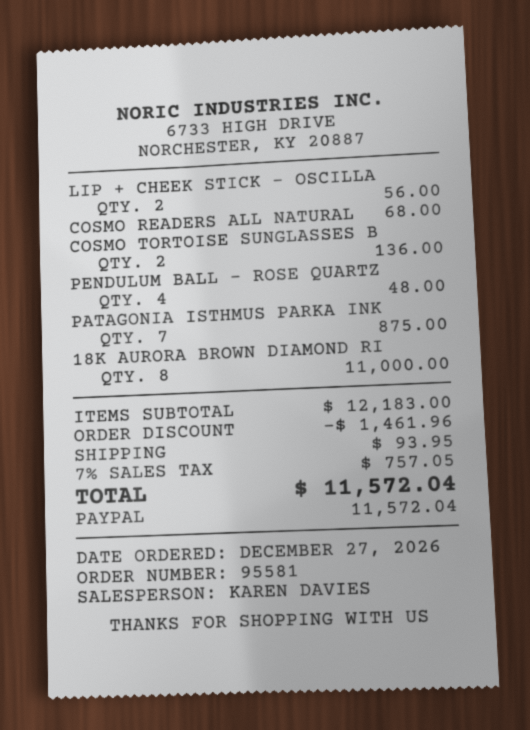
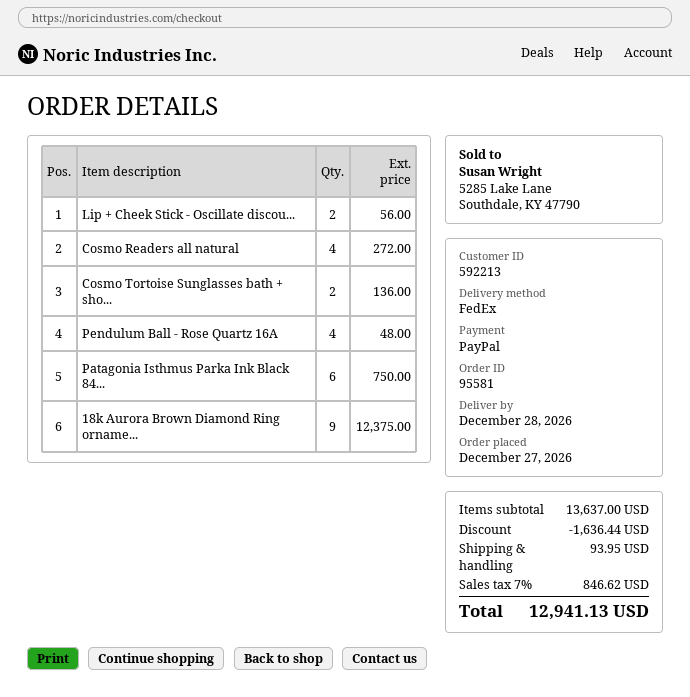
COSMO READERS ALL NATURAL: 1 for 68.00 -> 4 for 272.00
PATAGONIA ISTHMUS PARKA INK: 7 for 875.00 -> 6 for 750.00
18K AURORA BROWN DIAMOND RI: 8 for 11000.00 -> 9 for 12375.00
subtotal: 12183.00 -> 13637.00
discount: 1461.96 -> 1636.44
tax: 7% = 757.05 -> 7% = 846.62
total: 11572.04 -> 12941.13

